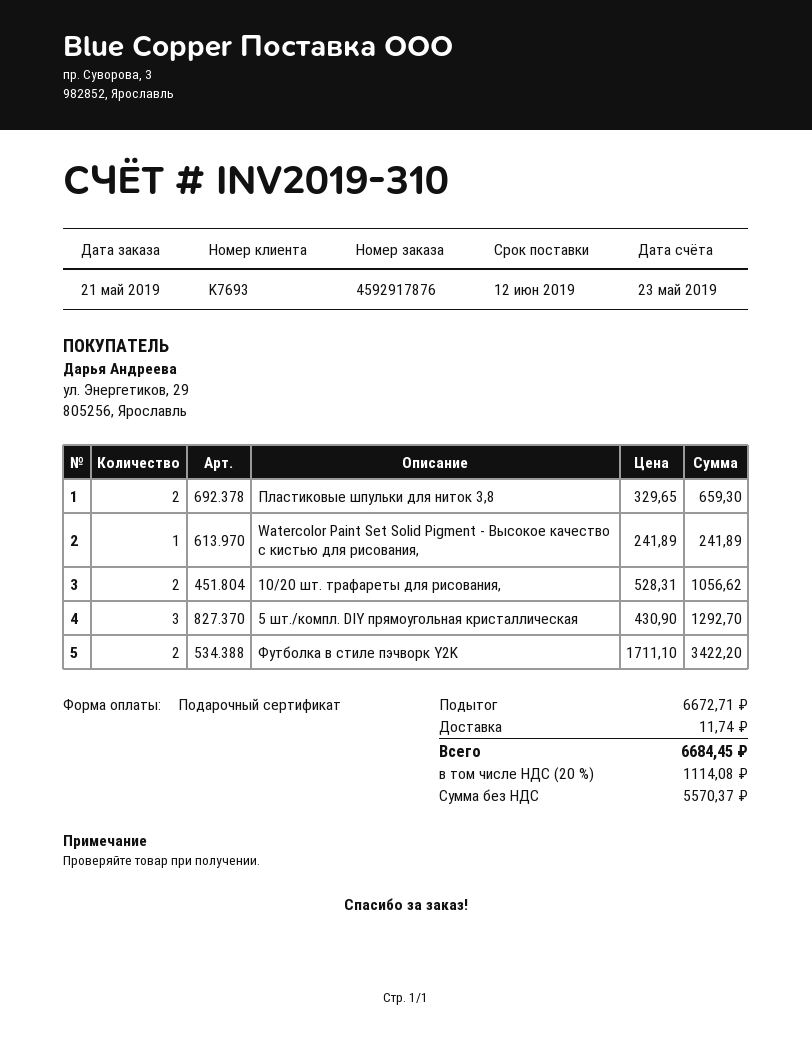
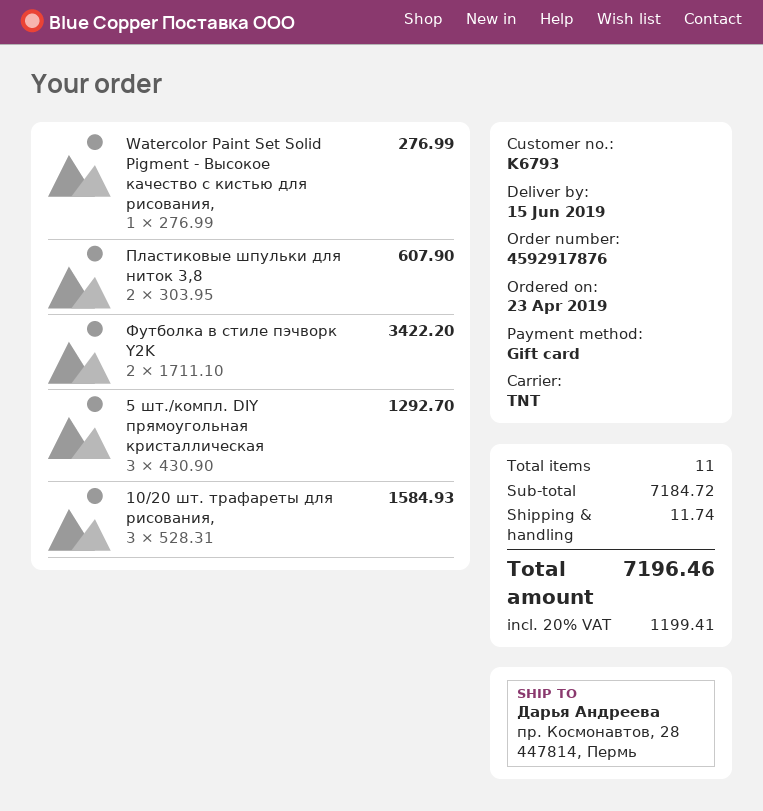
order date: 2019-05-21 -> 2019-04-23
delivery date: 2019-06-12 -> 2019-06-15
customer number: K7693 -> K6793
Пластиковые шпульки для ниток 3,8: 2 x 329.65 = 659.30 -> 2 x 303.95 = 607.90
Watercolor Paint Set Solid Pigment - Высокое качество с кистью для рисования,: 1 x 241.89 = 241.89 -> 1 x 276.99 = 276.99
10/20 шт. трафареты для рисования,: 2 x 528.31 = 1056.62 -> 3 x 528.31 = 1584.93
subtotal: 6672.71 -> 7184.72
tax: 20% = 1114.08 -> 20% = 1199.41
total: 6684.45 -> 7196.46

